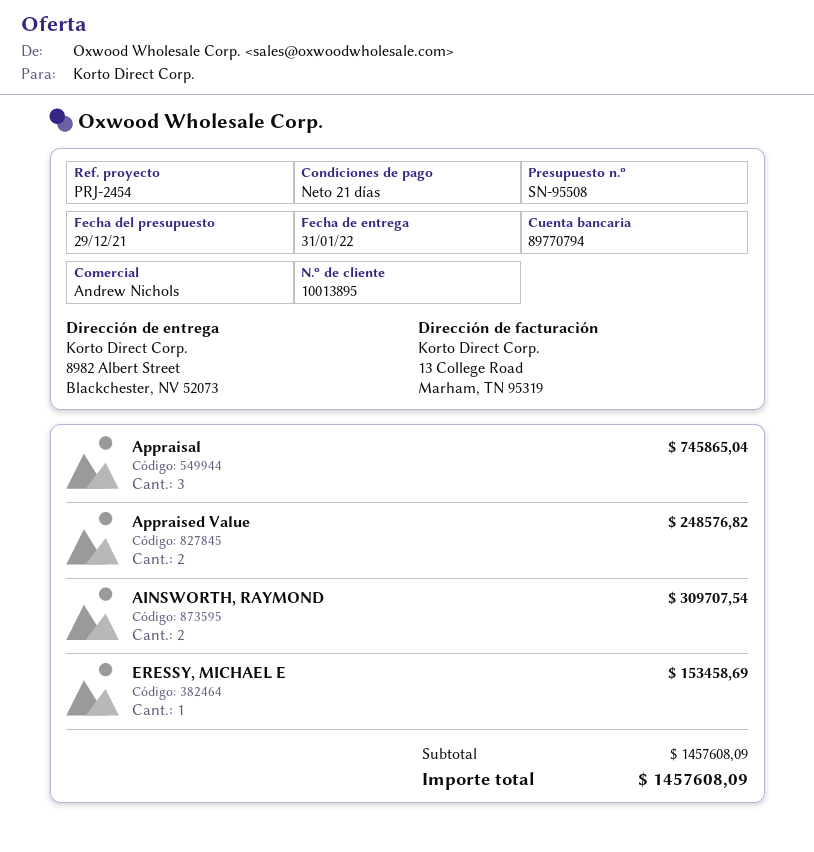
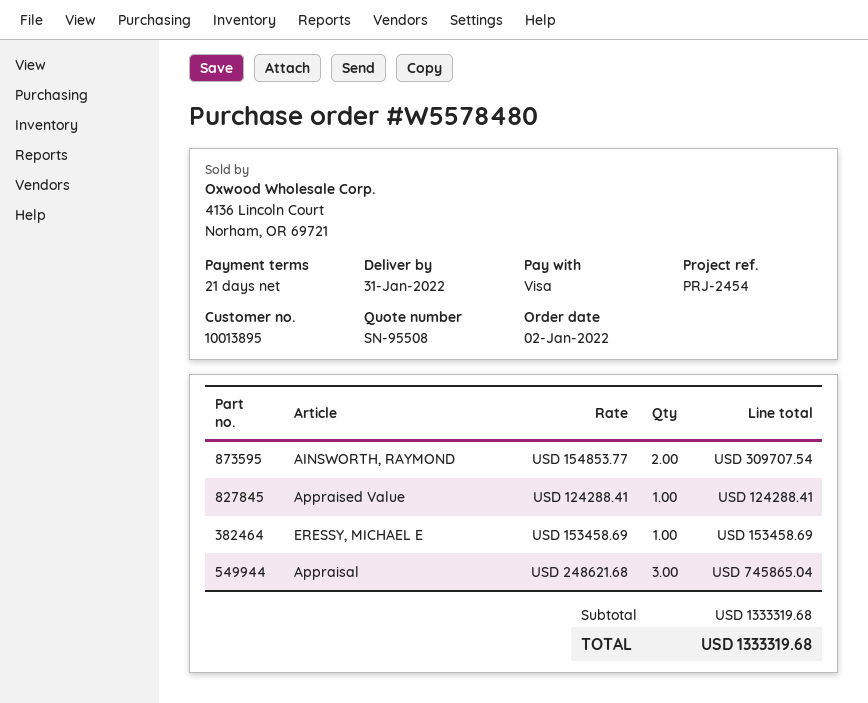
Appraised Value: 2 for 248576.82 -> 1 for 124288.41
subtotal: 1457608.09 -> 1333319.68
total: 1457608.09 -> 1333319.68

